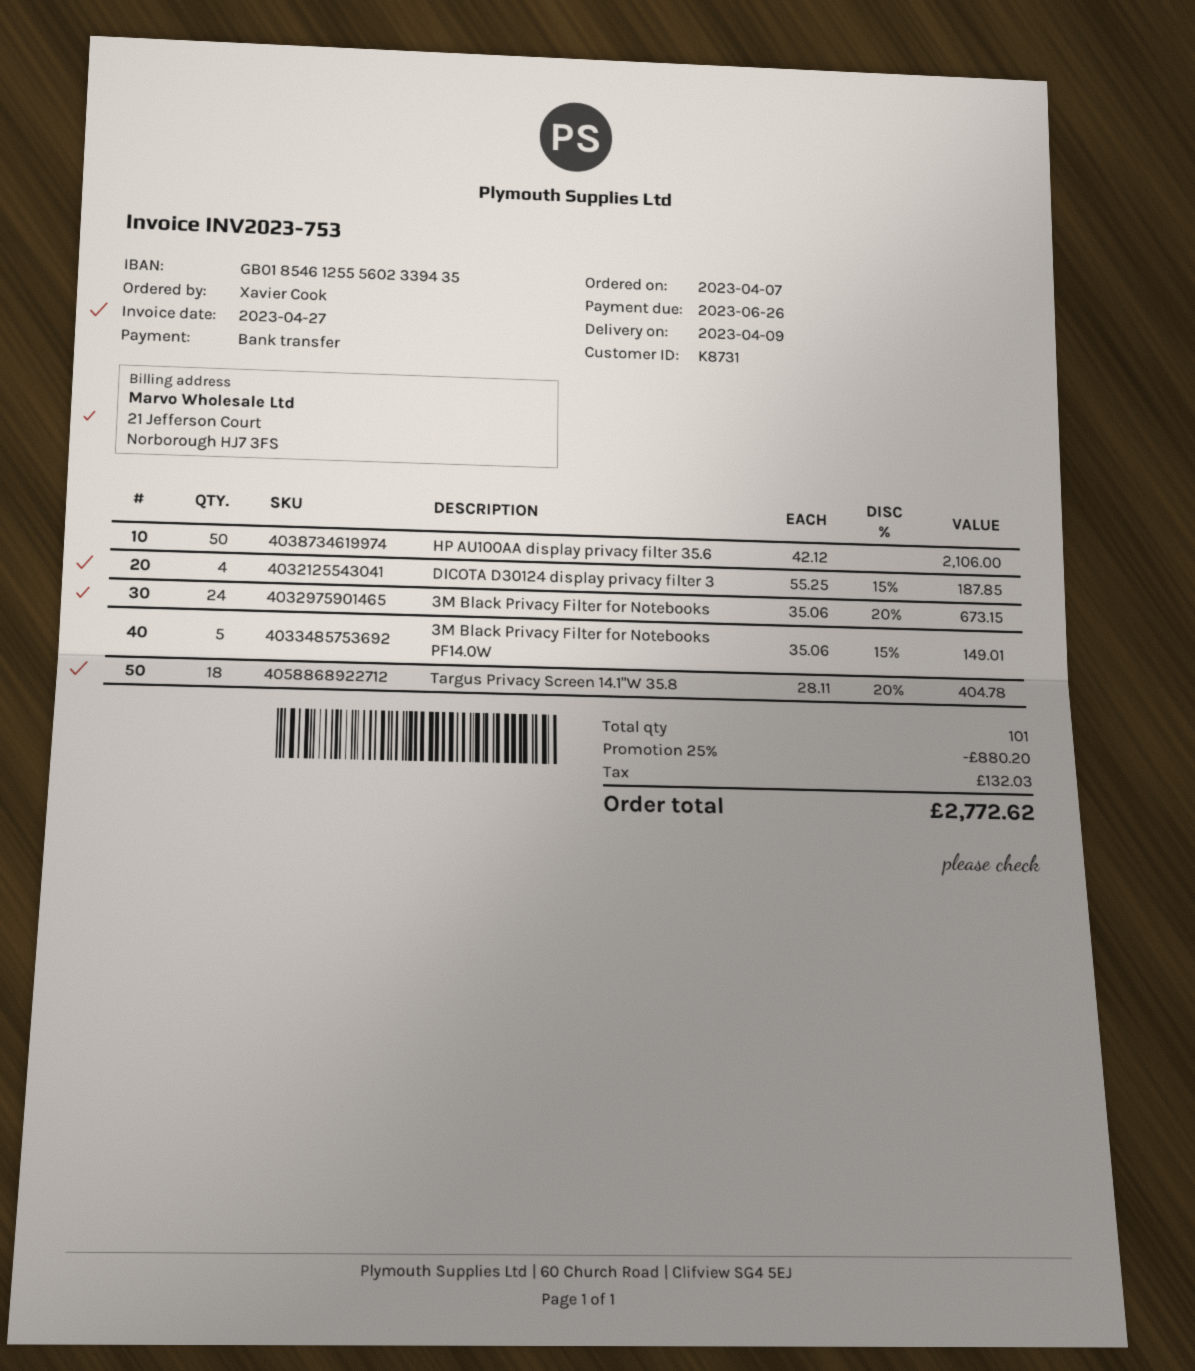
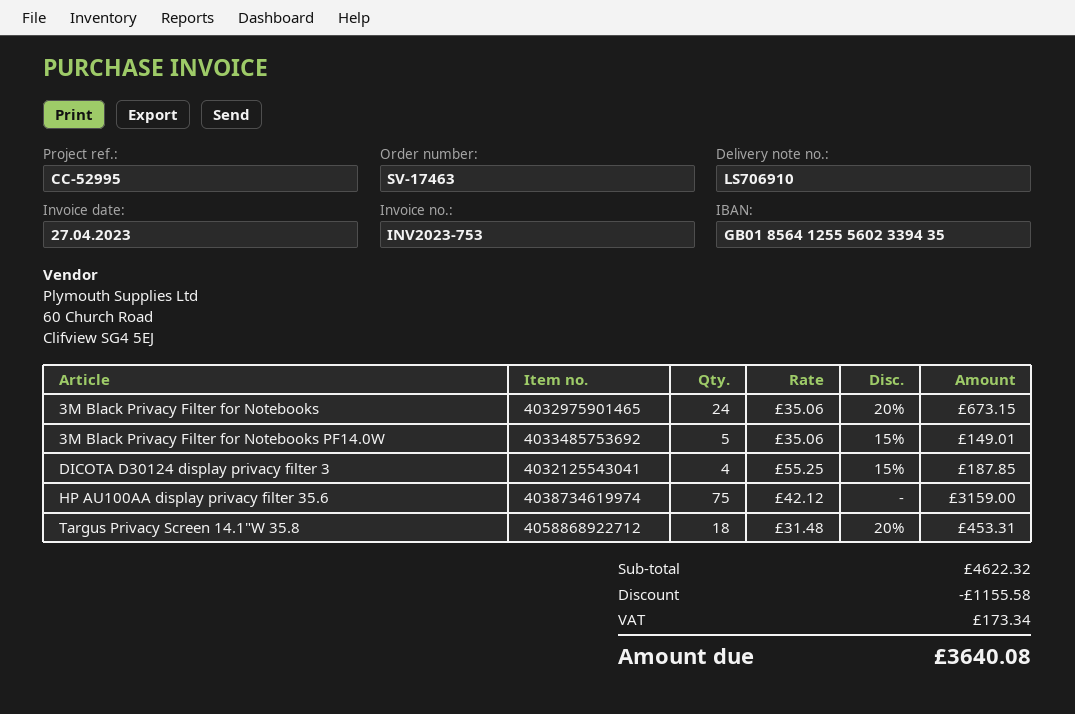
bank account: GB01854612555602339435 -> GB01856412555602339435
HP AU100AA display privacy filter 35.6: 50 x 42.12 = 2106.00 -> 75 x 42.12 = 3159.00
Targus Privacy Screen 14.1"W 35.8: 18 x 28.11 - 20% = 404.78 -> 18 x 31.48 - 20% = 453.31
discount: 880.20 -> 1155.58
tax: 132.03 -> 173.34
total: 2772.62 -> 3640.08

